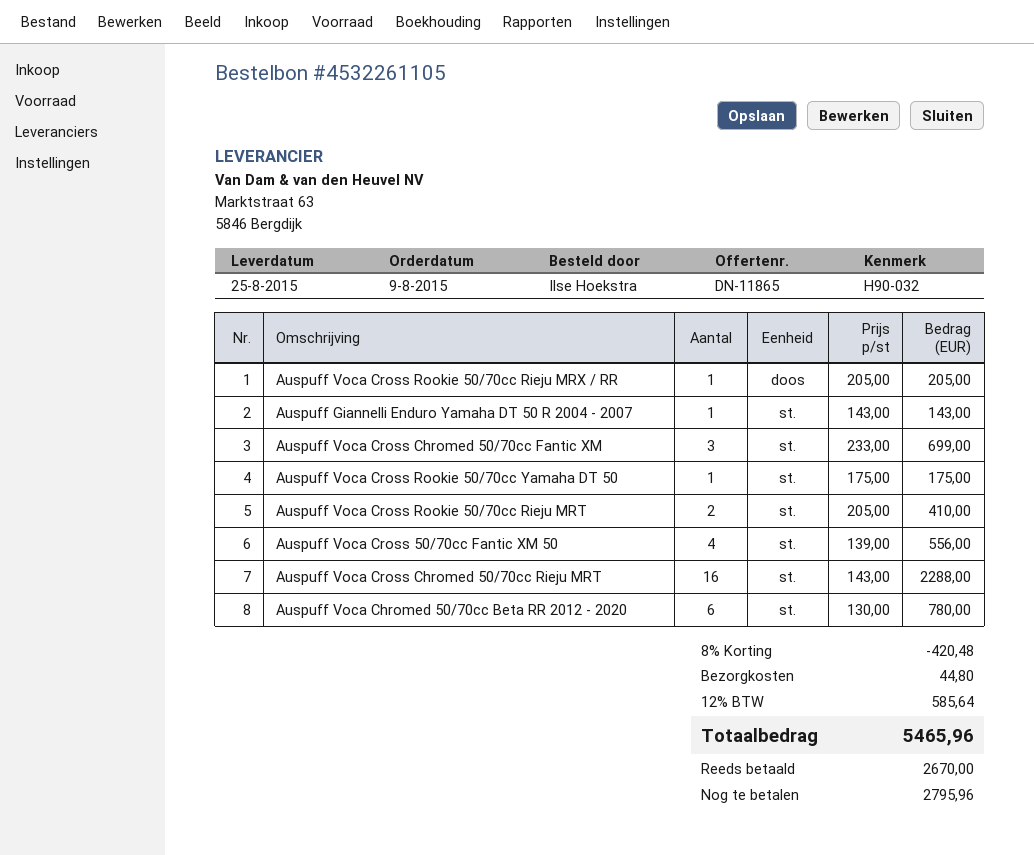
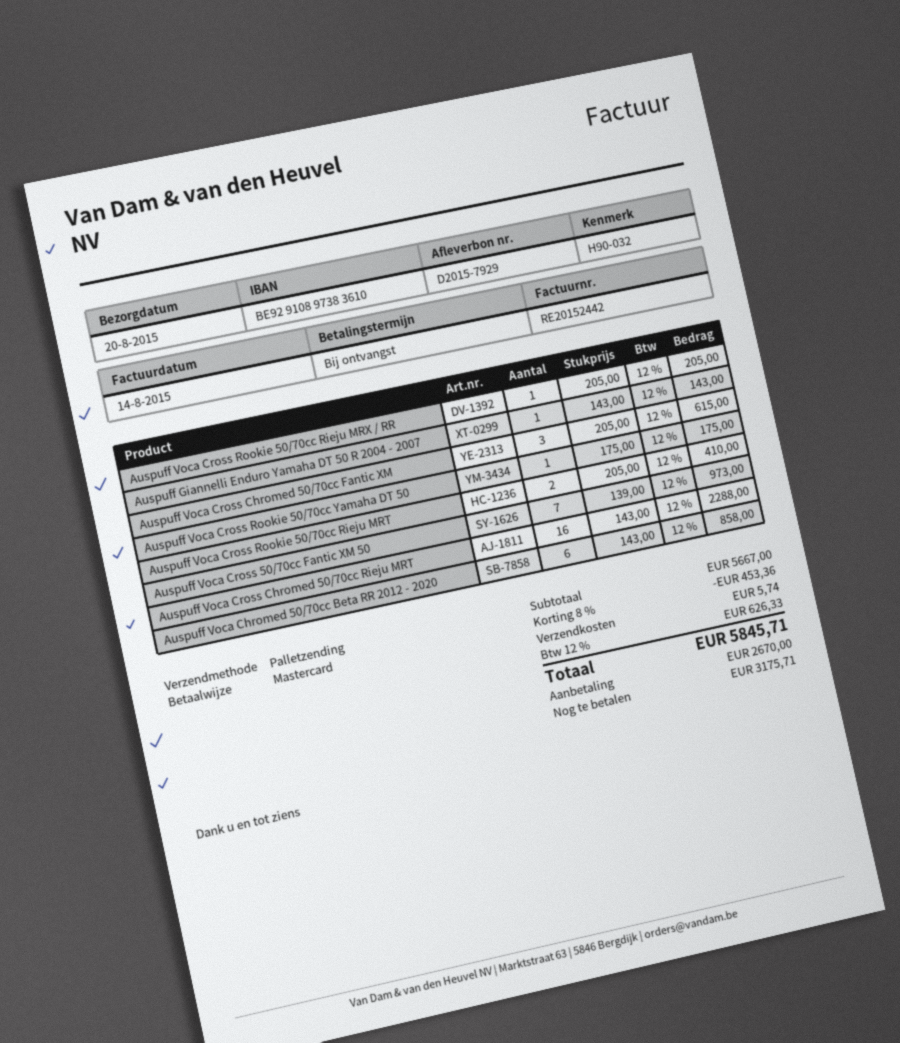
delivery date: 2015-08-25 -> 2015-08-20
Auspuff Voca Cross Chromed 50/70cc Fantic XM: 3 x 233.00 = 699.00 -> 3 x 205.00 = 615.00
Auspuff Voca Cross 50/70cc Fantic XM 50: 4 x 139.00 = 556.00 -> 7 x 139.00 = 973.00
Auspuff Voca Chromed 50/70cc Beta RR 2012 - 2020: 6 x 130.00 = 780.00 -> 6 x 143.00 = 858.00
discount: 8% = 420.48 -> 8% = 453.36
shipping: 44.80 -> 5.74
tax: 12% = 585.64 -> 12% = 626.33
total: 5465.96 -> 5845.71
balance: 2795.96 -> 3175.71

